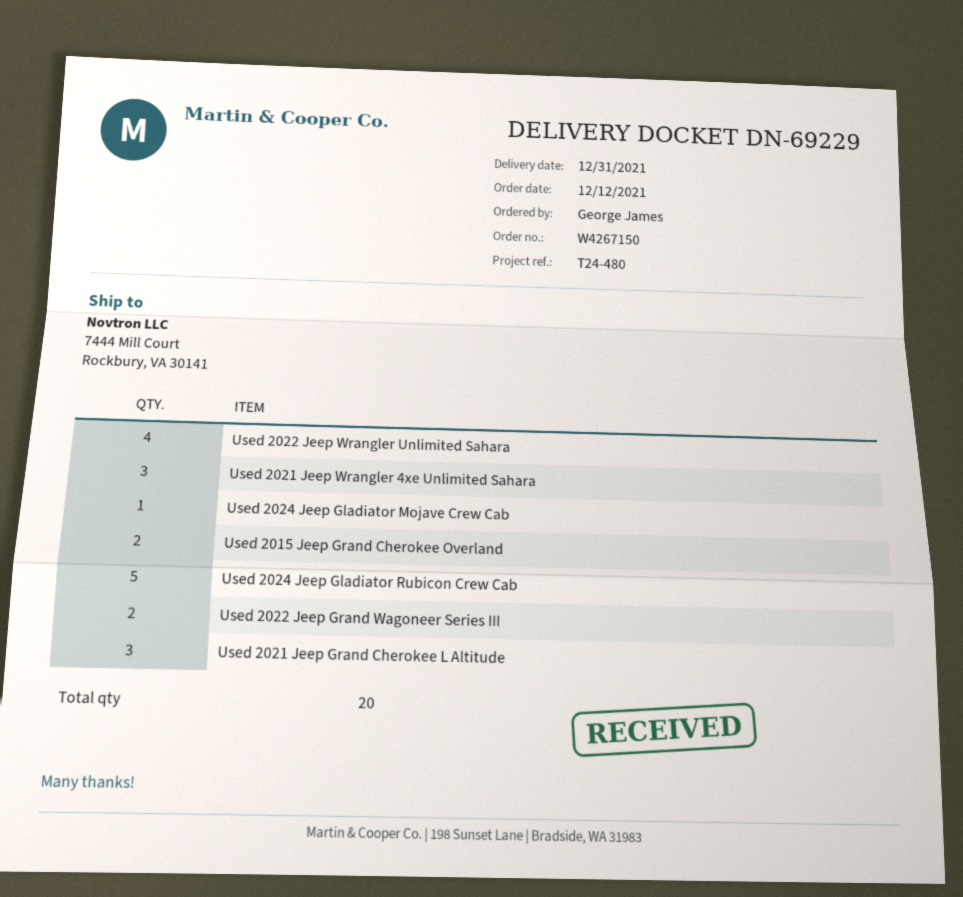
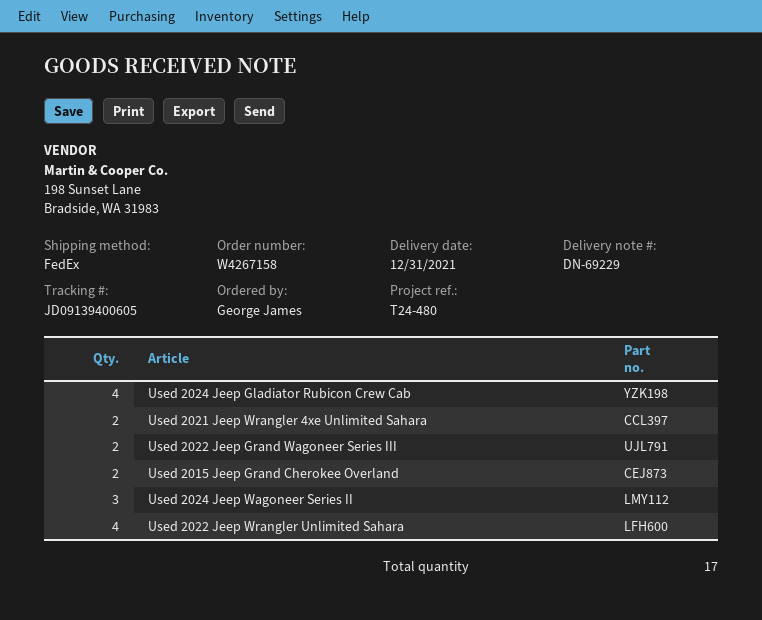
order number: W4267150 -> W4267158
Used 2021 Jeep Wrangler 4xe Unlimited Sahara: 3 -> 2
Used 2024 Jeep Gladiator Mojave Crew Cab: 1 -> none
Used 2024 Jeep Gladiator Rubicon Crew Cab: 5 -> 4
Used 2021 Jeep Grand Cherokee L Altitude: 3 -> none
Used 2024 Jeep Wagoneer Series II: none -> 3
total quantity: 20 -> 17

